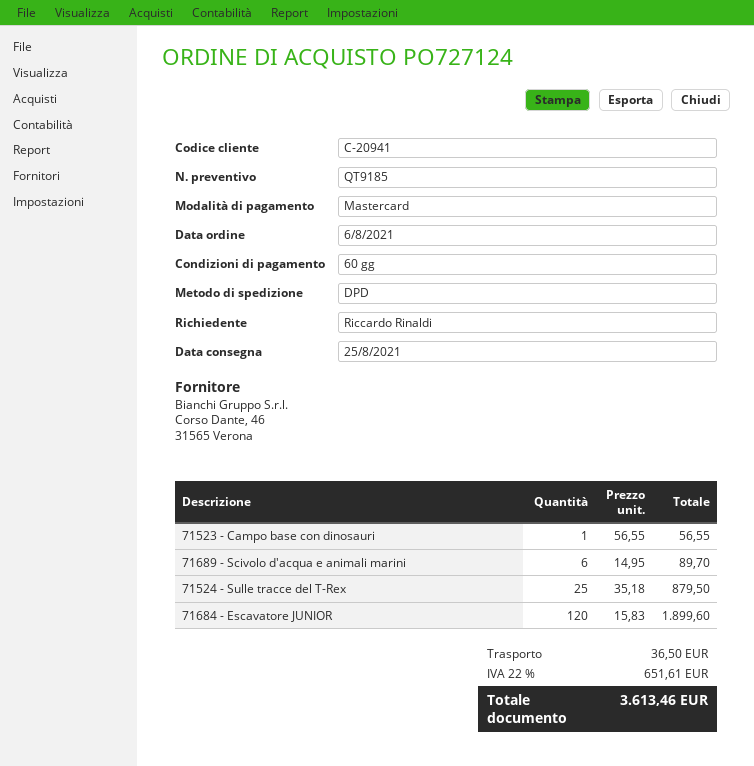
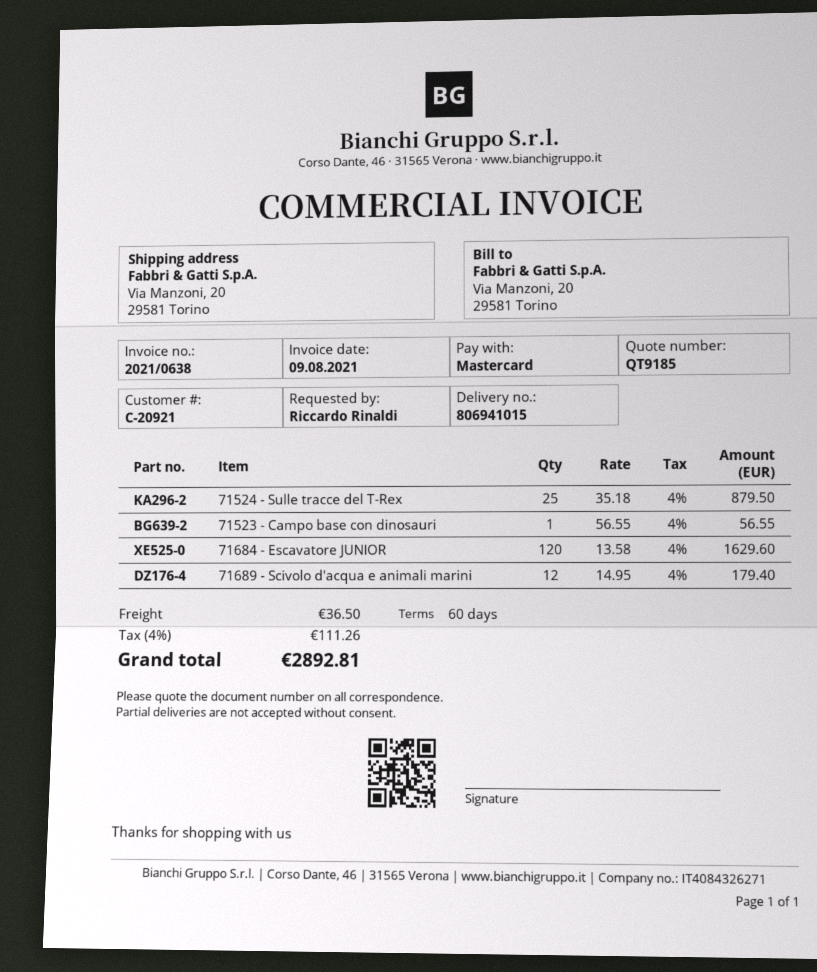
customer number: C-20941 -> C-20921
71689 - Scivolo d'acqua e animali marini: 6 x 14.95 = 89.70 -> 12 x 14.95 = 179.40
71684 - Escavatore JUNIOR: 120 x 15.83 = 1899.60 -> 120 x 13.58 = 1629.60
tax: 22% = 651.61 -> 4% = 111.26
total: 3613.46 -> 2892.81

